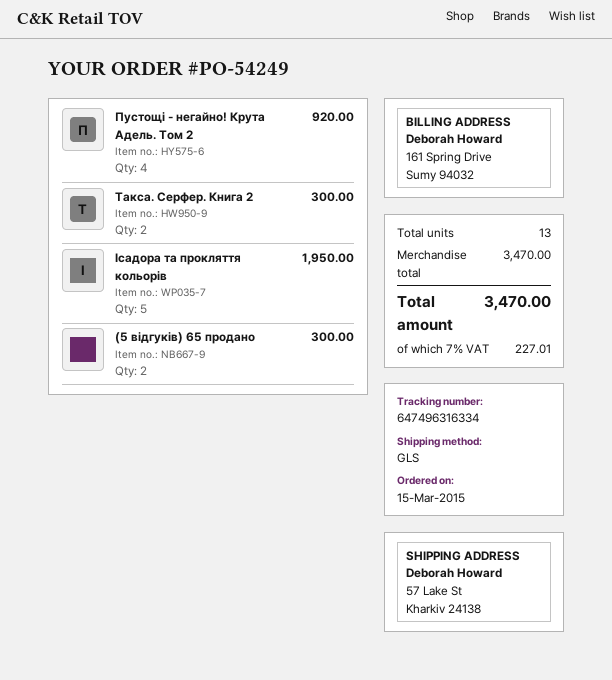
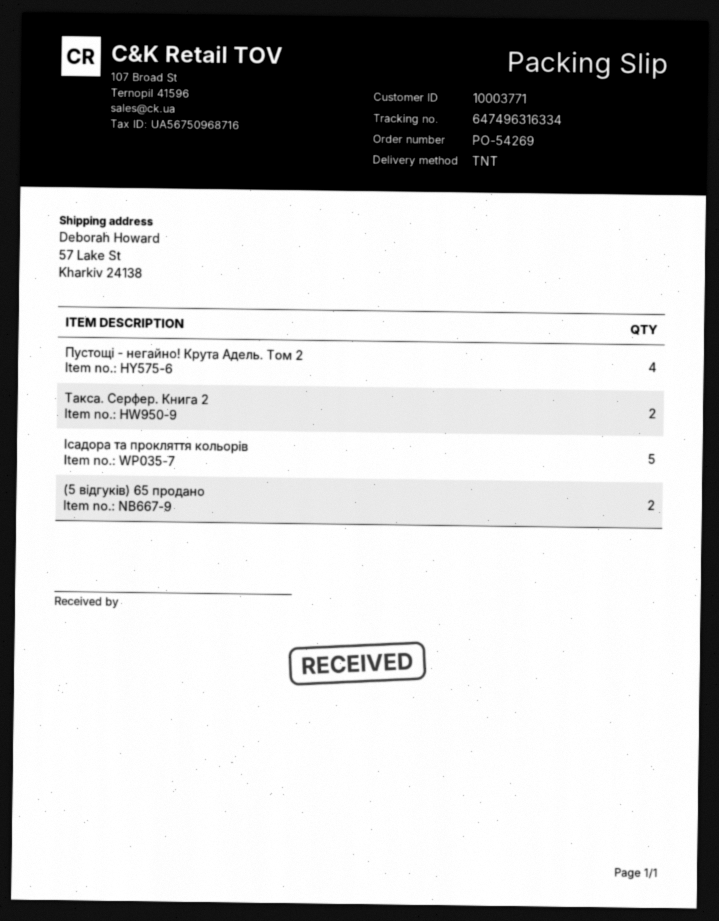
order number: PO-54249 -> PO-54269
shipping method: GLS -> TNT

